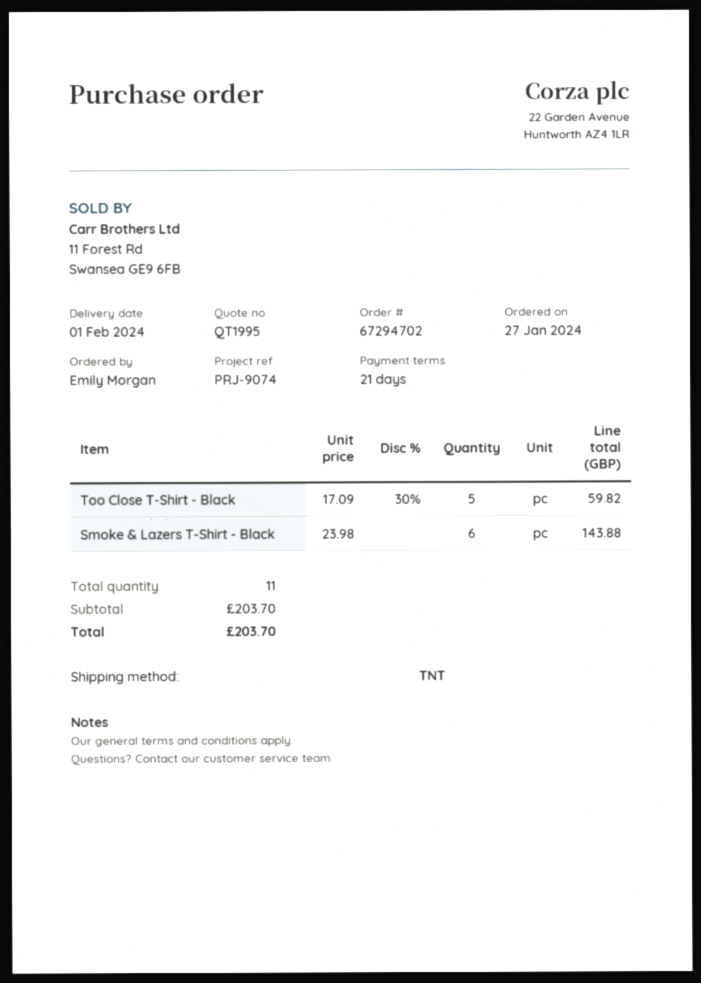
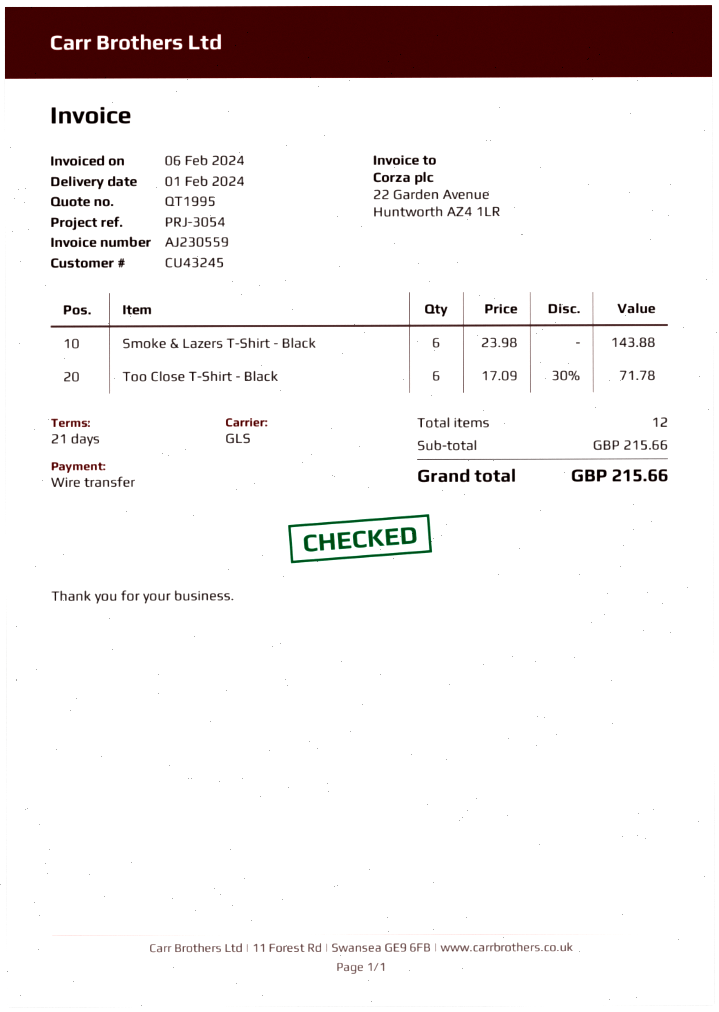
reference: PRJ-9074 -> PRJ-3054
shipping method: TNT -> GLS
Too Close T-Shirt - Black: 5 x 17.09 - 30% = 59.82 -> 6 x 17.09 - 30% = 71.78
total quantity: 11 -> 12
subtotal: 203.70 -> 215.66
total: 203.70 -> 215.66

